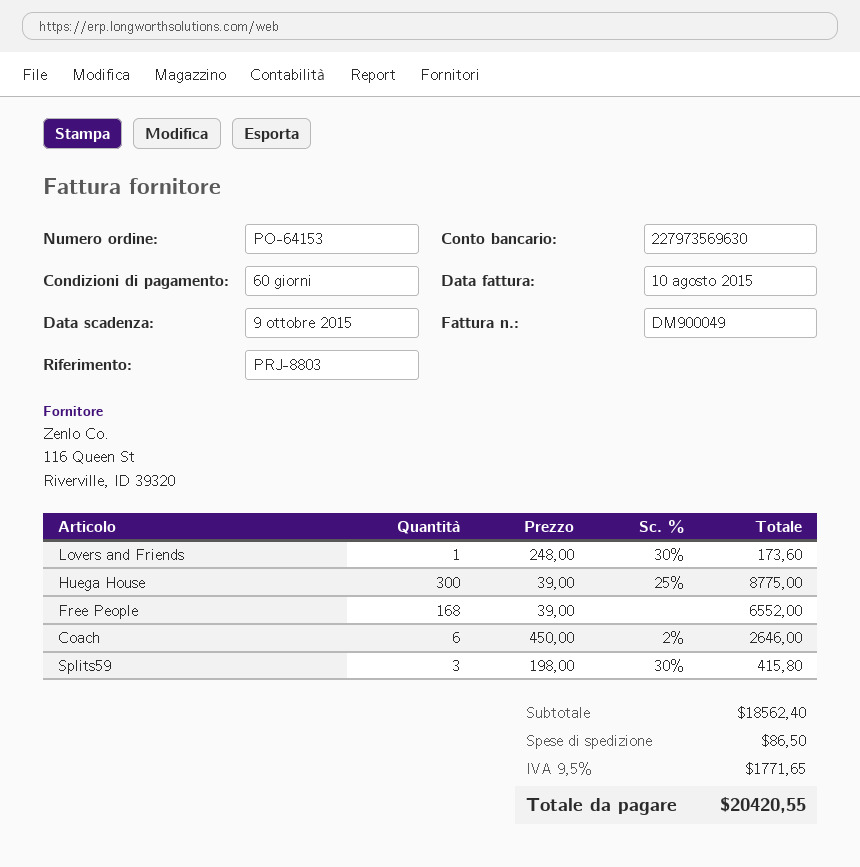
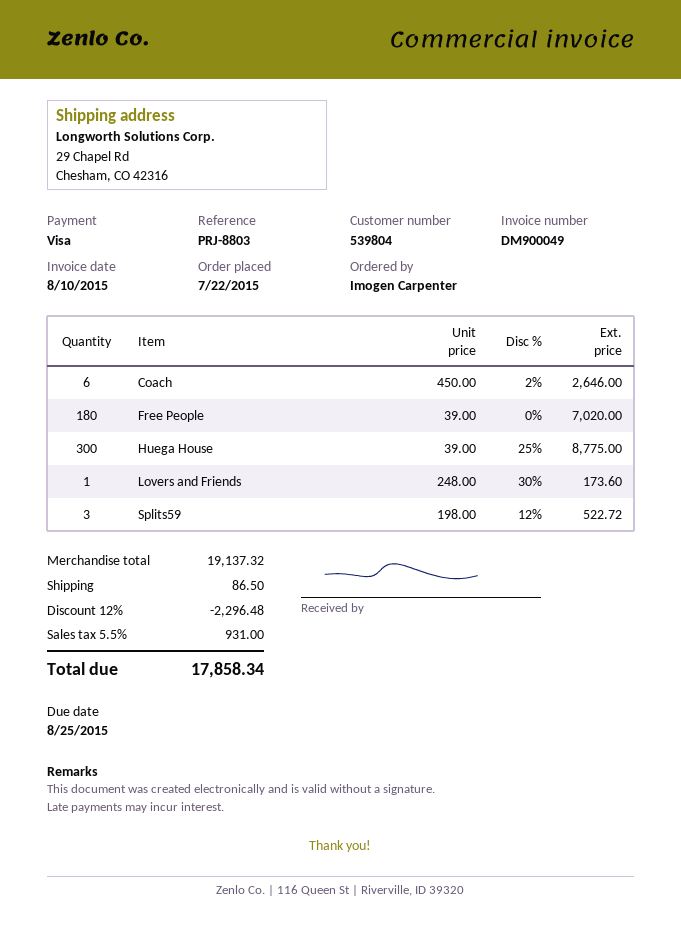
due date: 2015-10-09 -> 2015-08-25
Free People: 168 x 39.00 = 6552.00 -> 180 x 39.00 = 7020.00
Splits59: 3 x 198.00 - 30% = 415.80 -> 3 x 198.00 - 12% = 522.72
subtotal: 18562.40 -> 19137.32
discount: none -> 12% = 2296.48
tax: 9.5% = 1771.65 -> 5.5% = 931.00
total: 20420.55 -> 17858.34

